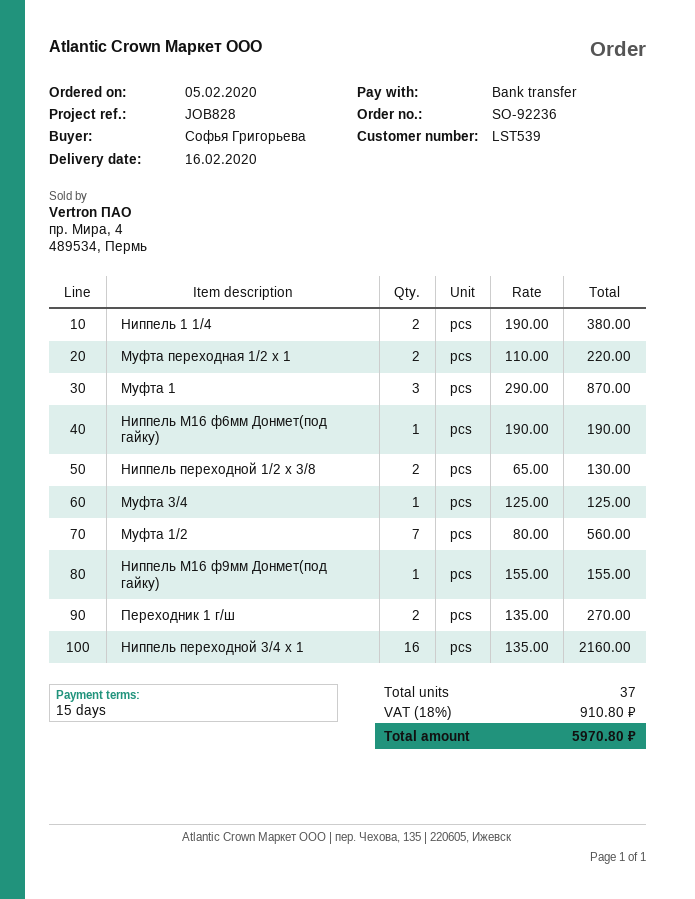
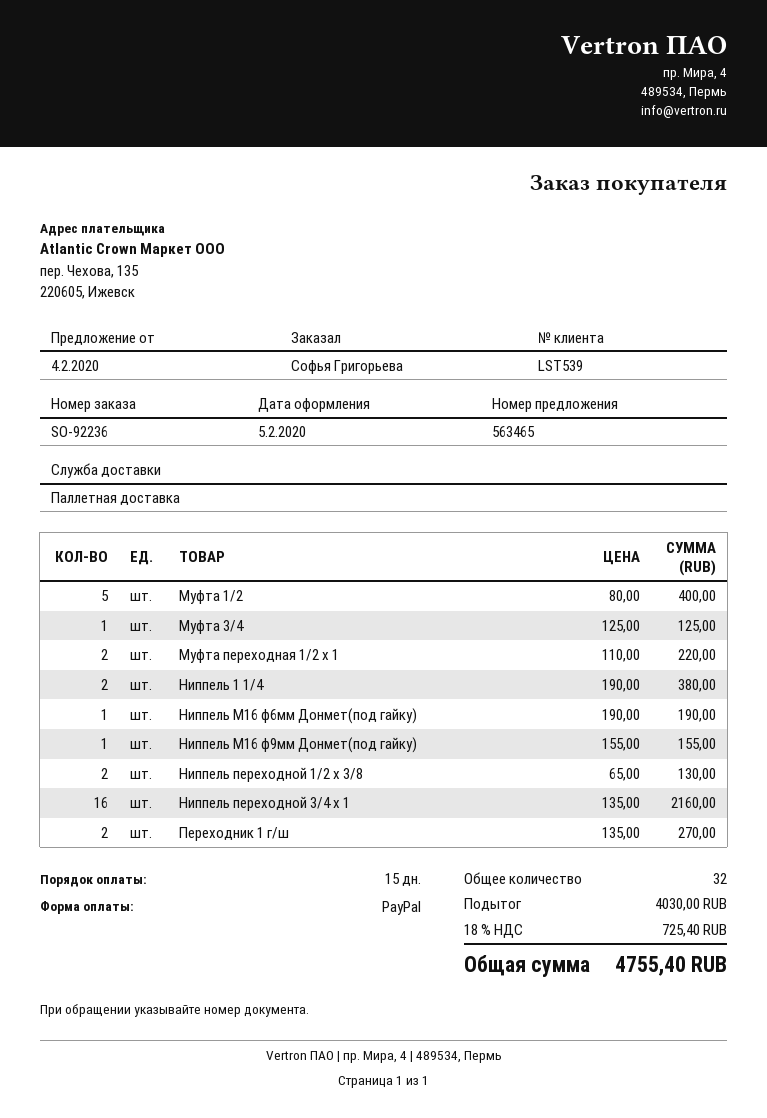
payment method: bank transfer -> PayPal
Муфта 1: 3 x 290.00 = 870.00 -> none
Муфта 1/2: 7 x 80.00 = 560.00 -> 5 x 80.00 = 400.00
total quantity: 37 -> 32
tax: 18% = 910.80 -> 18% = 725.40
total: 5970.80 -> 4755.40

